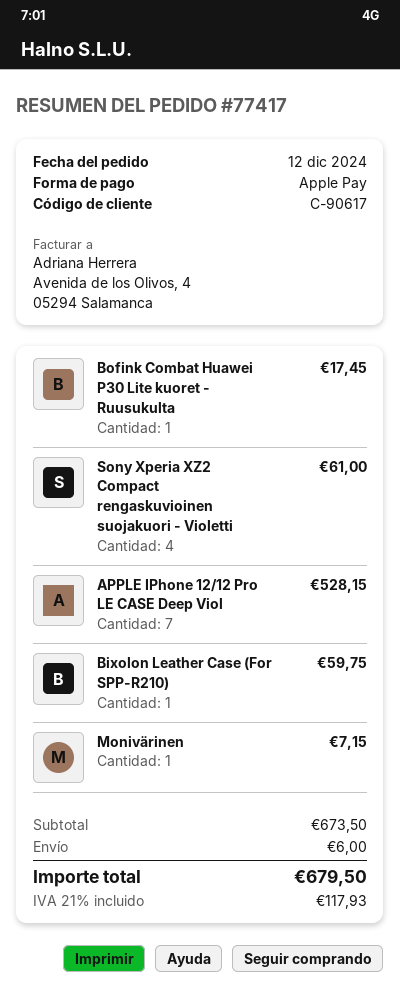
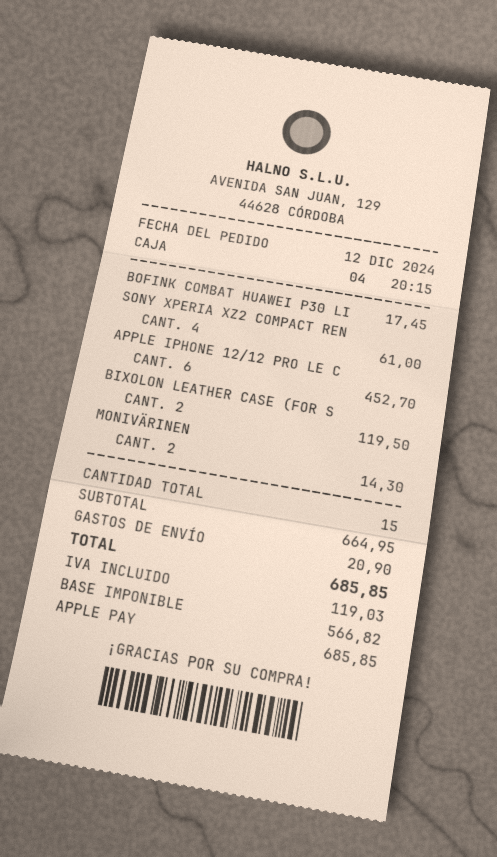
APPLE IPhone 12/12 Pro LE CASE Deep Viol: 7 for 528.15 -> 6 for 452.70
Bixolon Leather Case (For SPP-R210): 1 for 59.75 -> 2 for 119.50
Monivärinen: 1 for 7.15 -> 2 for 14.30
subtotal: 673.50 -> 664.95
shipping: 6.00 -> 20.90
tax: 117.93 -> 119.03
total: 679.50 -> 685.85

